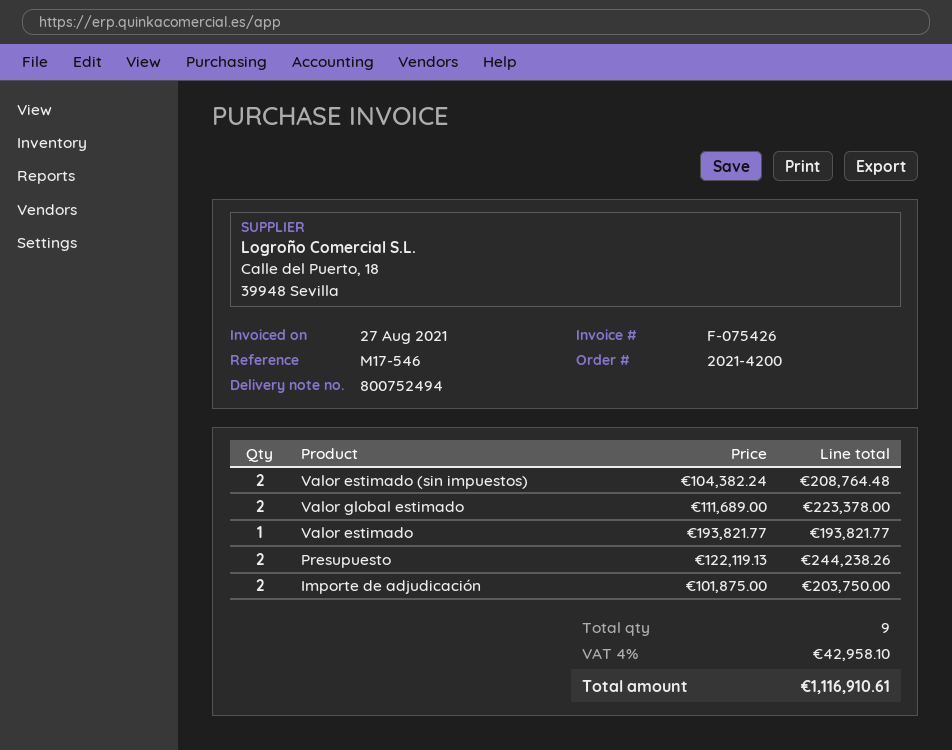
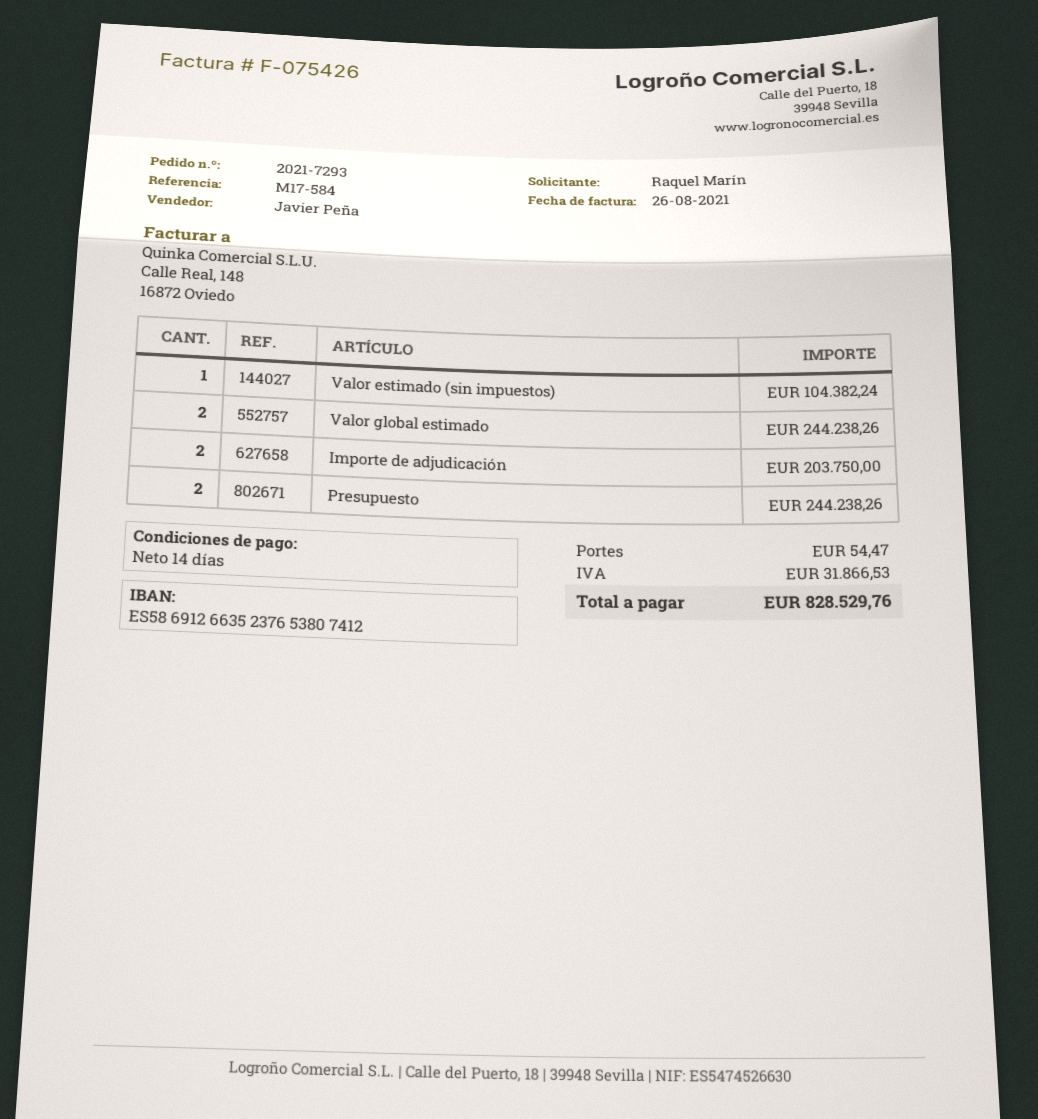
order number: 2021-4200 -> 2021-7293
invoice date: 2021-08-27 -> 2021-08-26
reference: M17-546 -> M17-584
Valor estimado (sin impuestos): 2 for 208764.48 -> 1 for 104382.24
Valor global estimado: 2 for 223378.00 -> 2 for 244238.26
Valor estimado: 1 for 193821.77 -> none
shipping: none -> 54.47
tax: 42958.10 -> 31866.53
total: 1116910.61 -> 828529.76

